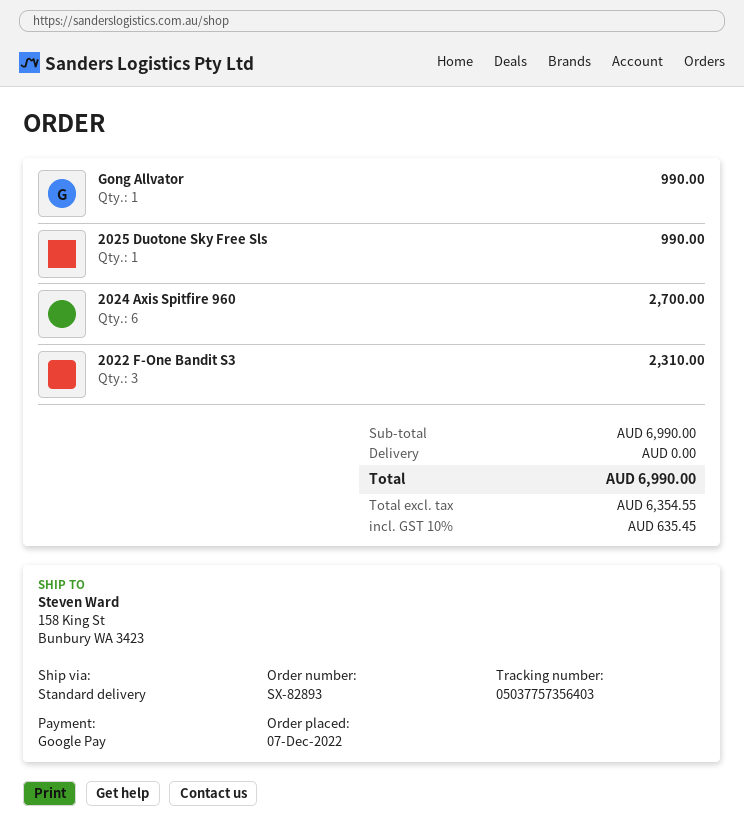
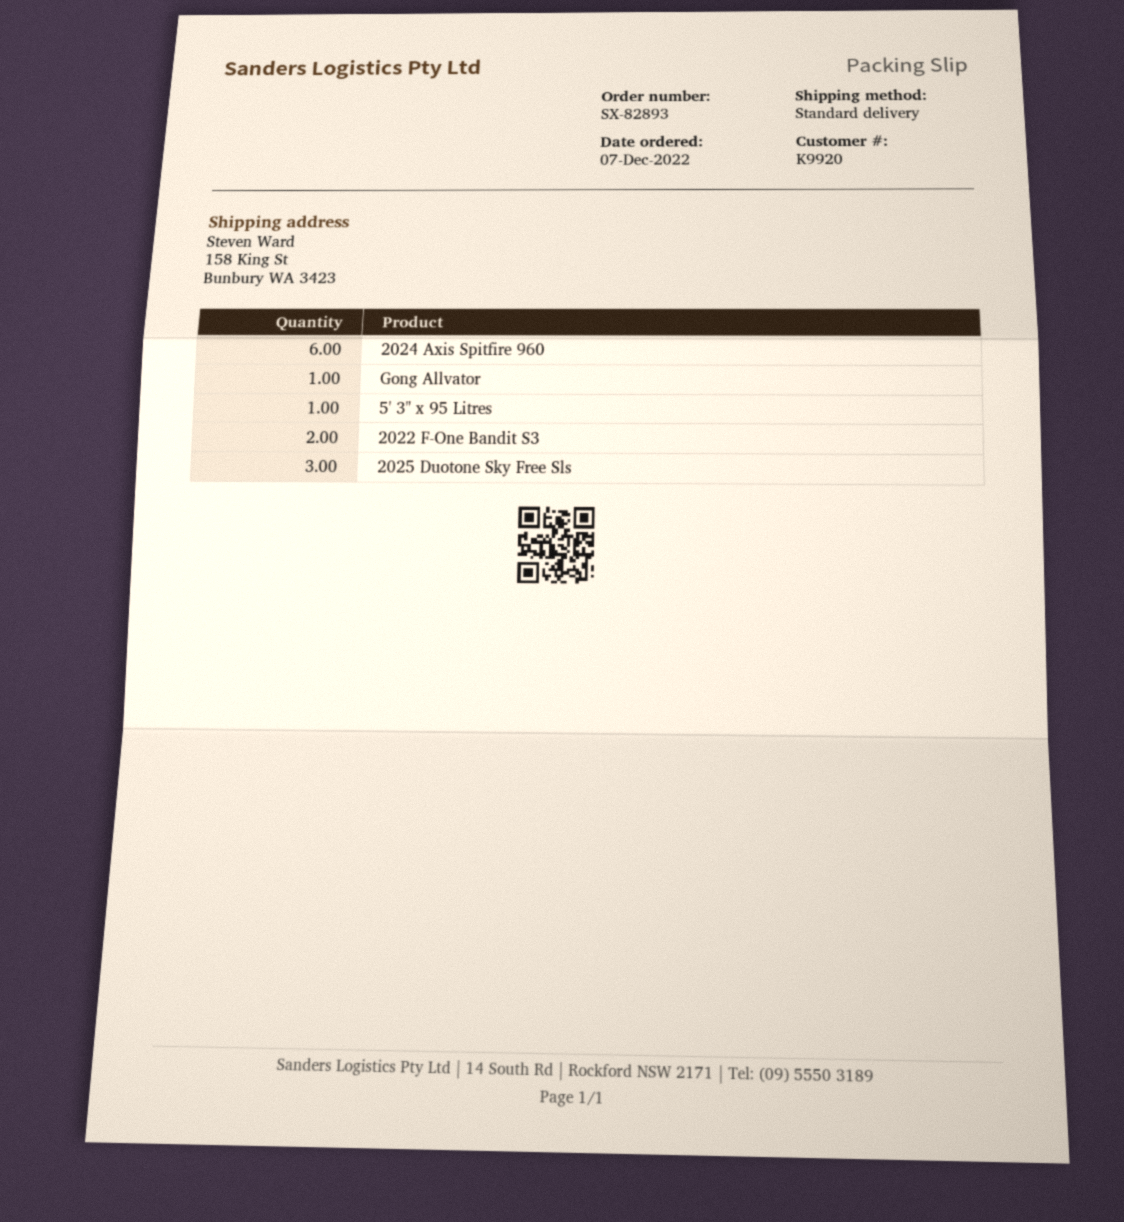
2025 Duotone Sky Free Sls: 1 -> 3
2022 F-One Bandit S3: 3 -> 2
5' 3" x 95 Litres: none -> 1

